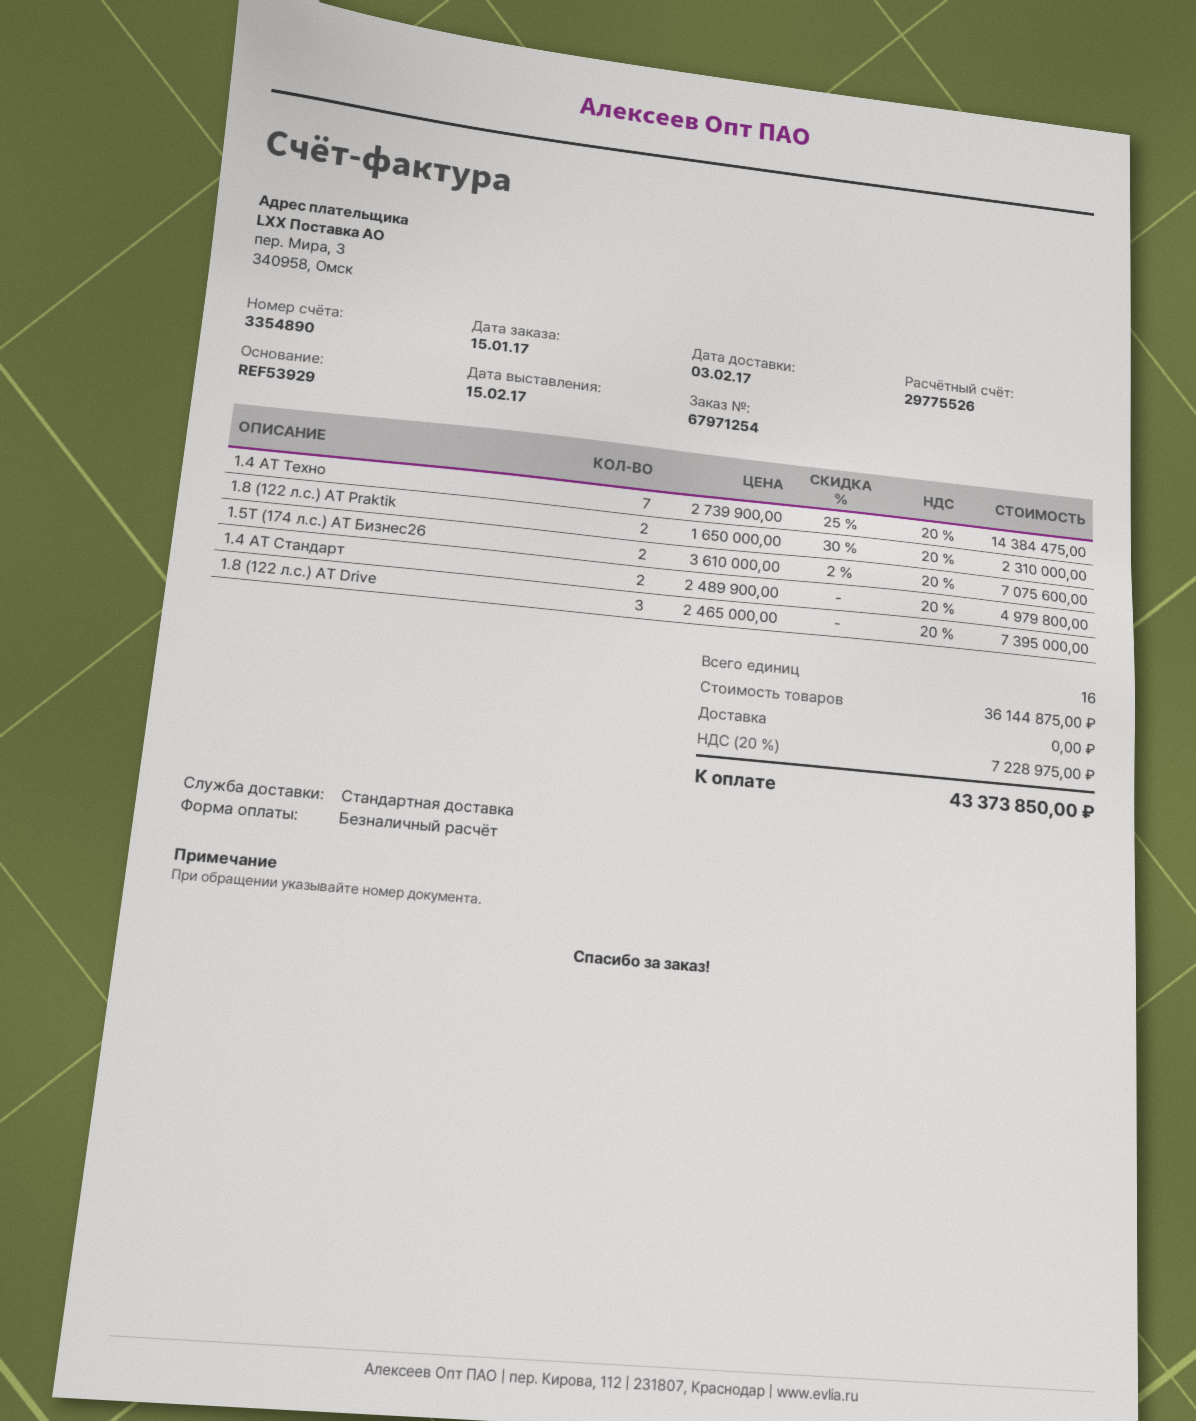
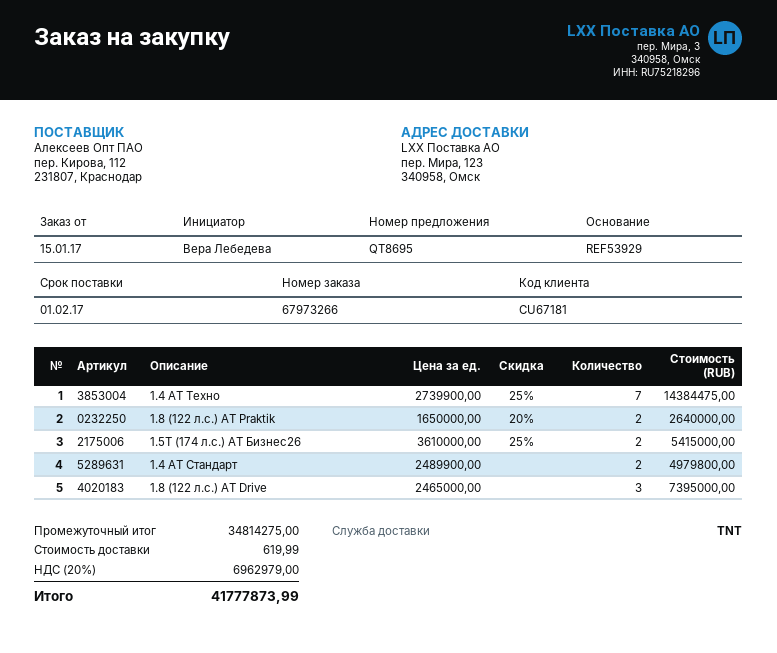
order number: 67971254 -> 67973266
delivery date: 2017-02-03 -> 2017-02-01
shipping method: standard -> TNT
1.8 (122 л.с.) AT Praktik: 2 x 1650000.00 - 30% = 2310000.00 -> 2 x 1650000.00 - 20% = 2640000.00
1.5T (174 л.с.) AT Бизнес26: 2 x 3610000.00 - 2% = 7075600.00 -> 2 x 3610000.00 - 25% = 5415000.00
subtotal: 36144875.00 -> 34814275.00
shipping: 0.00 -> 619.99
tax: 20% = 7228975.00 -> 20% = 6962979.00
total: 43373850.00 -> 41777873.99

